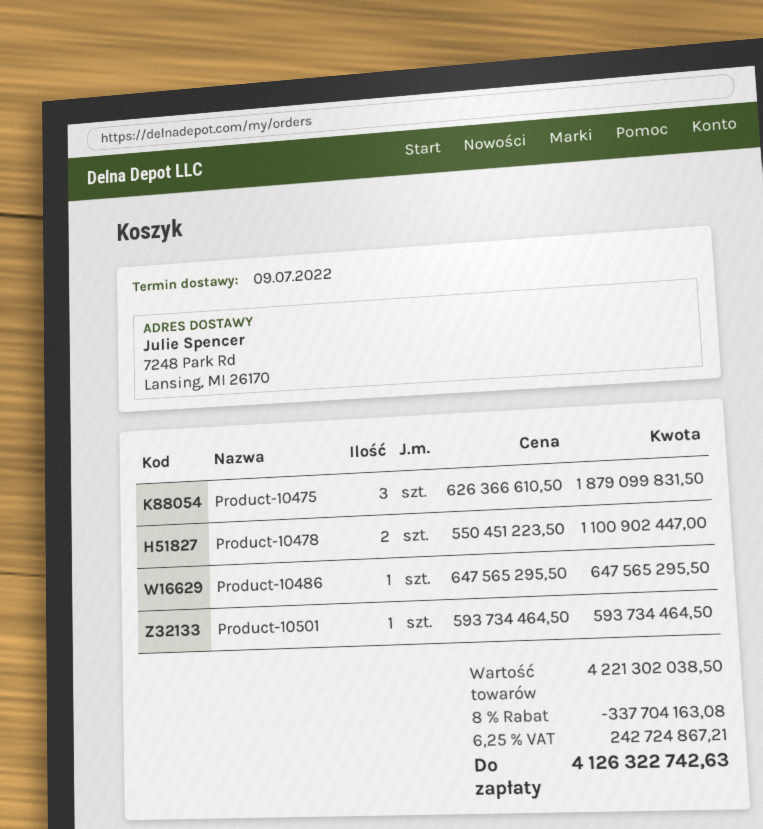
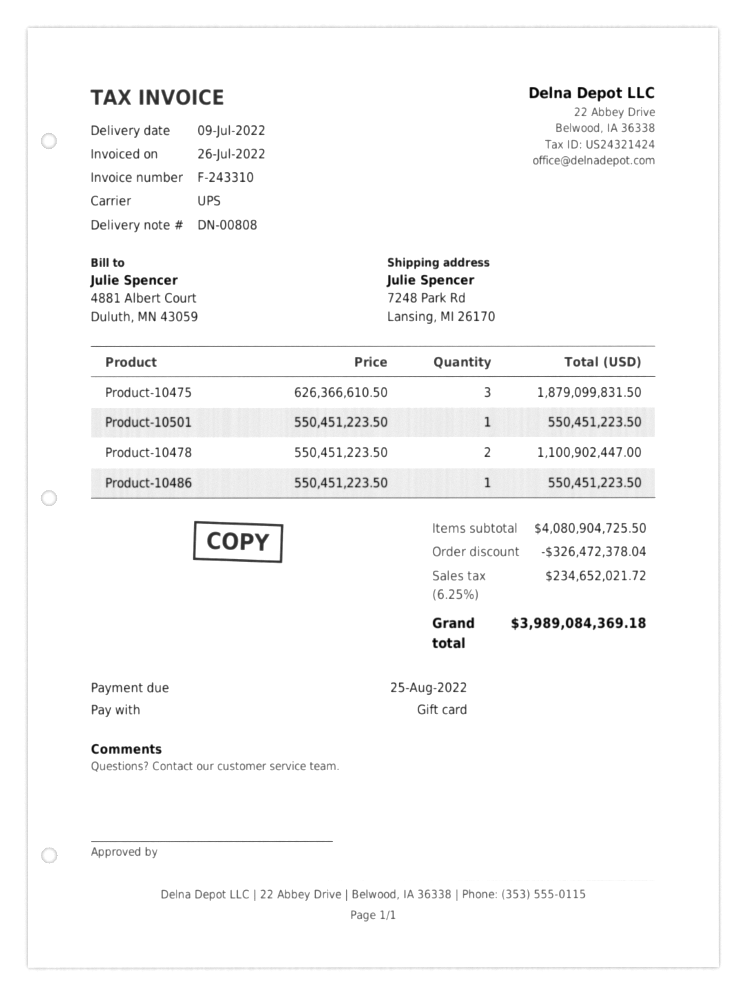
Product-10486: 1 x 647565295.50 = 647565295.50 -> 1 x 550451223.50 = 550451223.50
Product-10501: 1 x 593734464.50 = 593734464.50 -> 1 x 550451223.50 = 550451223.50
subtotal: 4221302038.50 -> 4080904725.50
discount: 337704163.08 -> 326472378.04
tax: 6.25% = 242724867.21 -> 6.25% = 234652021.72
total: 4126322742.63 -> 3989084369.18

